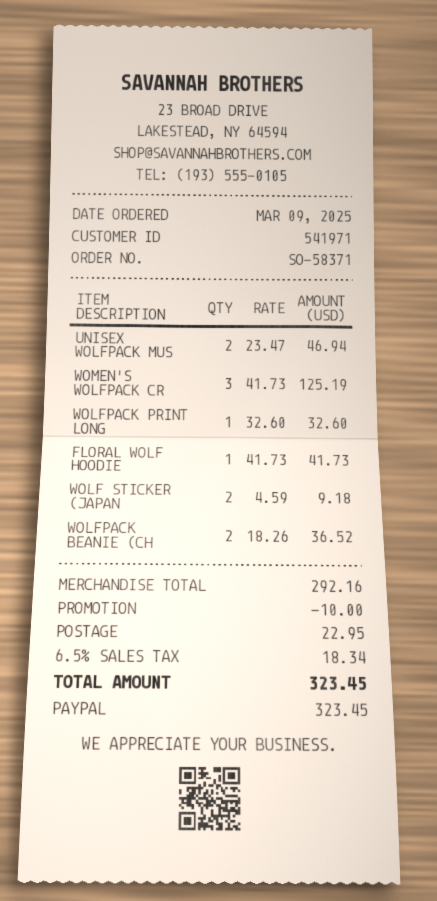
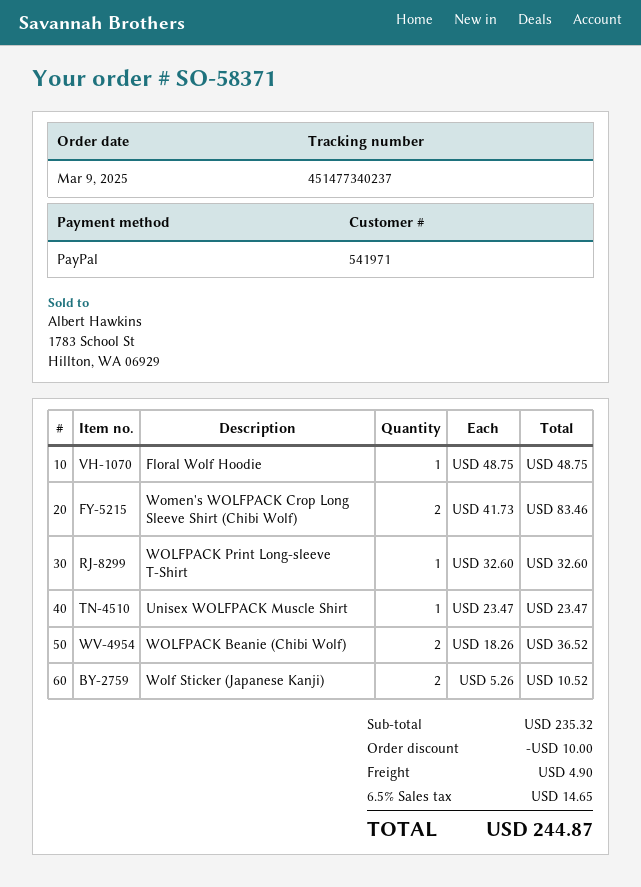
UNISEX WOLFPACK MUS: 2 x 23.47 = 46.94 -> 1 x 23.47 = 23.47
WOMEN'S WOLFPACK CR: 3 x 41.73 = 125.19 -> 2 x 41.73 = 83.46
FLORAL WOLF HOODIE: 1 x 41.73 = 41.73 -> 1 x 48.75 = 48.75
WOLF STICKER (JAPAN: 2 x 4.59 = 9.18 -> 2 x 5.26 = 10.52
subtotal: 292.16 -> 235.32
shipping: 22.95 -> 4.90
tax: 6.5% = 18.34 -> 6.5% = 14.65
total: 323.45 -> 244.87

